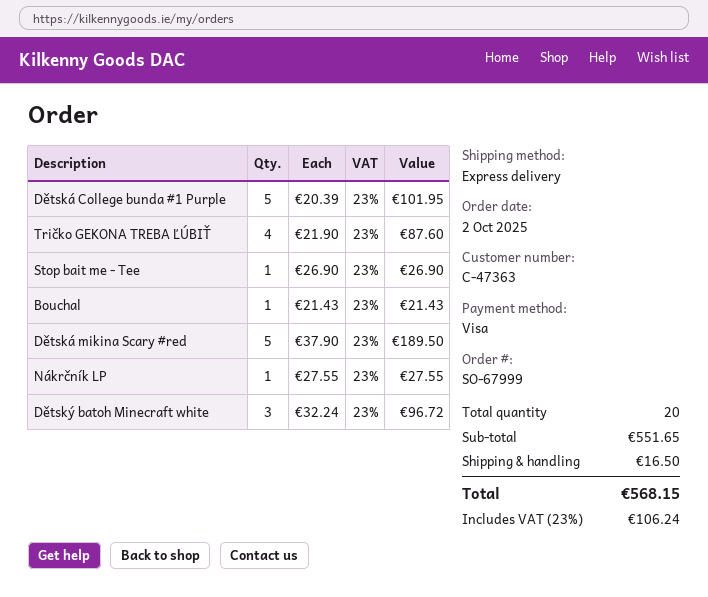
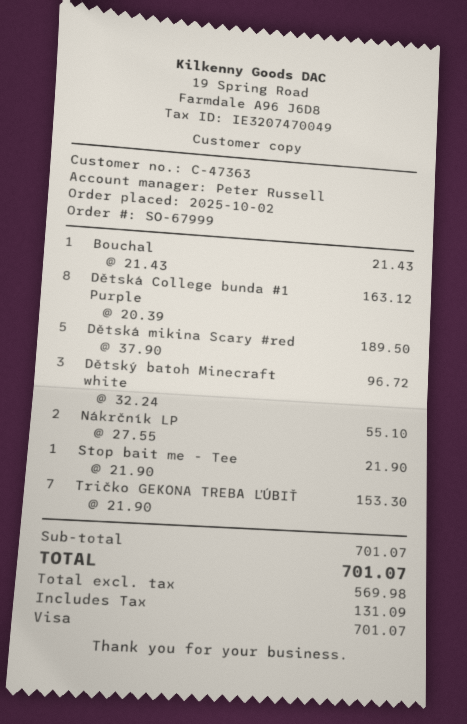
Dětská College bunda #1 Purple: 5 x 20.39 = 101.95 -> 8 x 20.39 = 163.12
Tričko GEKONA TREBA ĽÚBIŤ: 4 x 21.90 = 87.60 -> 7 x 21.90 = 153.30
Stop bait me - Tee: 1 x 26.90 = 26.90 -> 1 x 21.90 = 21.90
Nákrčník LP: 1 x 27.55 = 27.55 -> 2 x 27.55 = 55.10
subtotal: 551.65 -> 701.07
shipping: 16.50 -> none
tax: 106.24 -> 131.09
total: 568.15 -> 701.07

